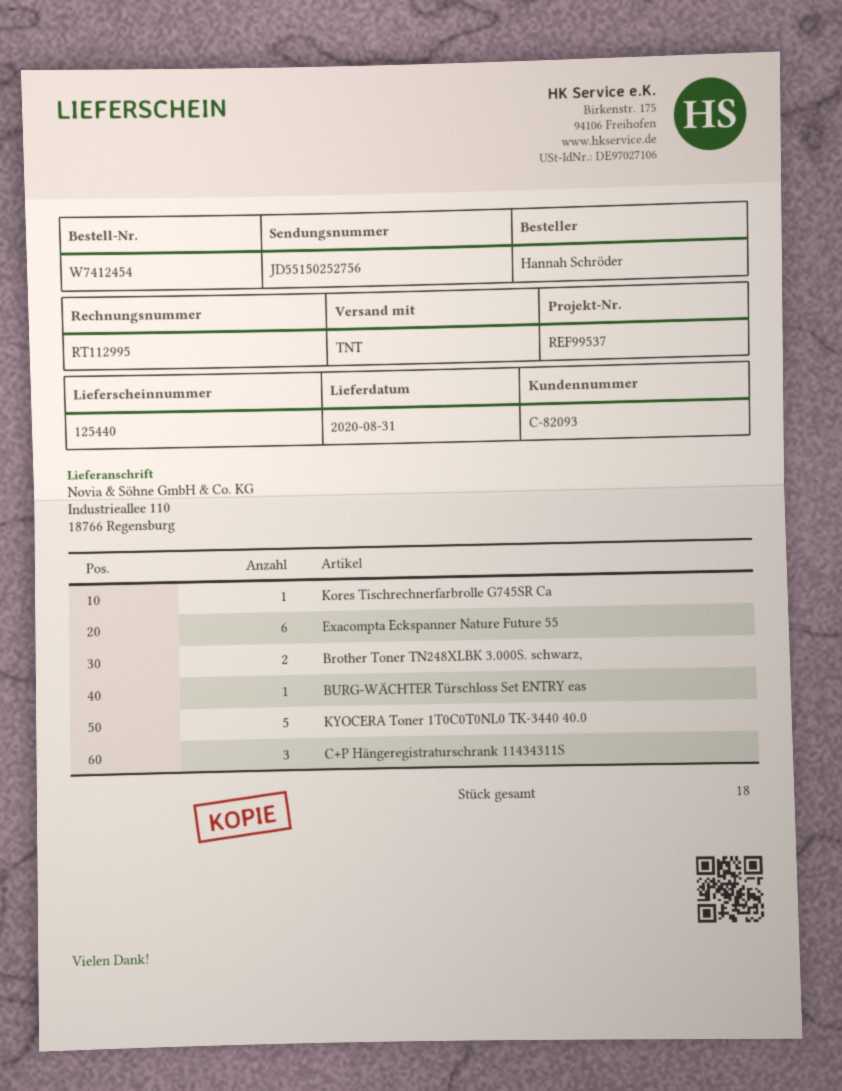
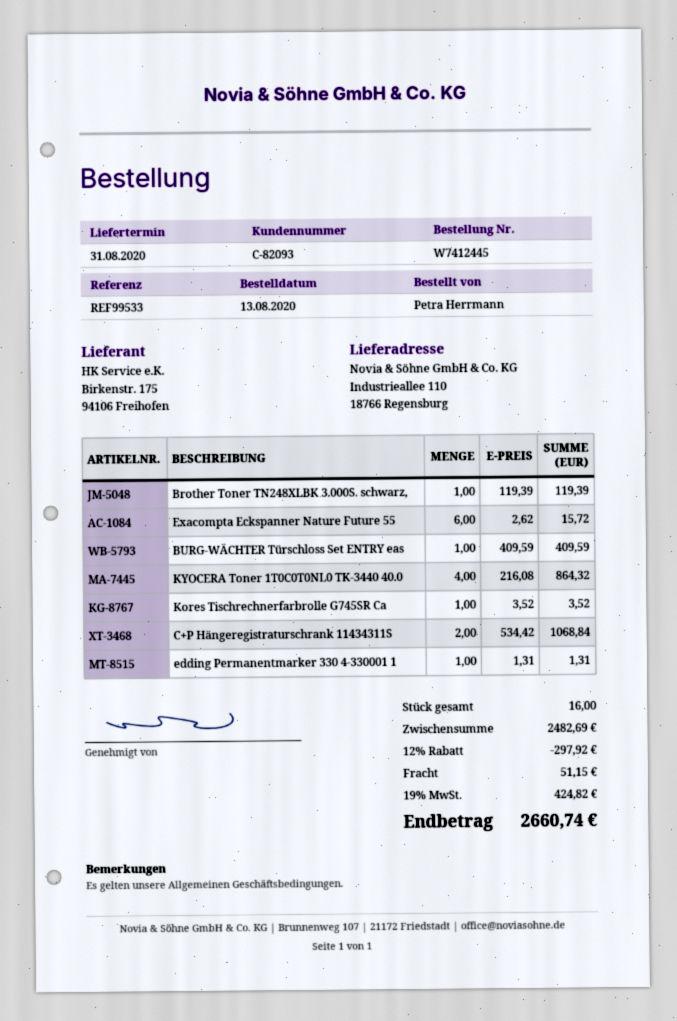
order number: W7412454 -> W7412445
reference: REF99537 -> REF99533
ordered by: Hannah Schröder -> Petra Herrmann
Brother Toner TN248XLBK 3.000S. schwarz,: 2 -> 1
KYOCERA Toner 1T0C0T0NL0 TK-3440 40.0: 5 -> 4
C+P Hängeregistraturschrank 11434311S: 3 -> 2
edding Permanentmarker 330 4-330001 1: none -> 1
total quantity: 18 -> 16

